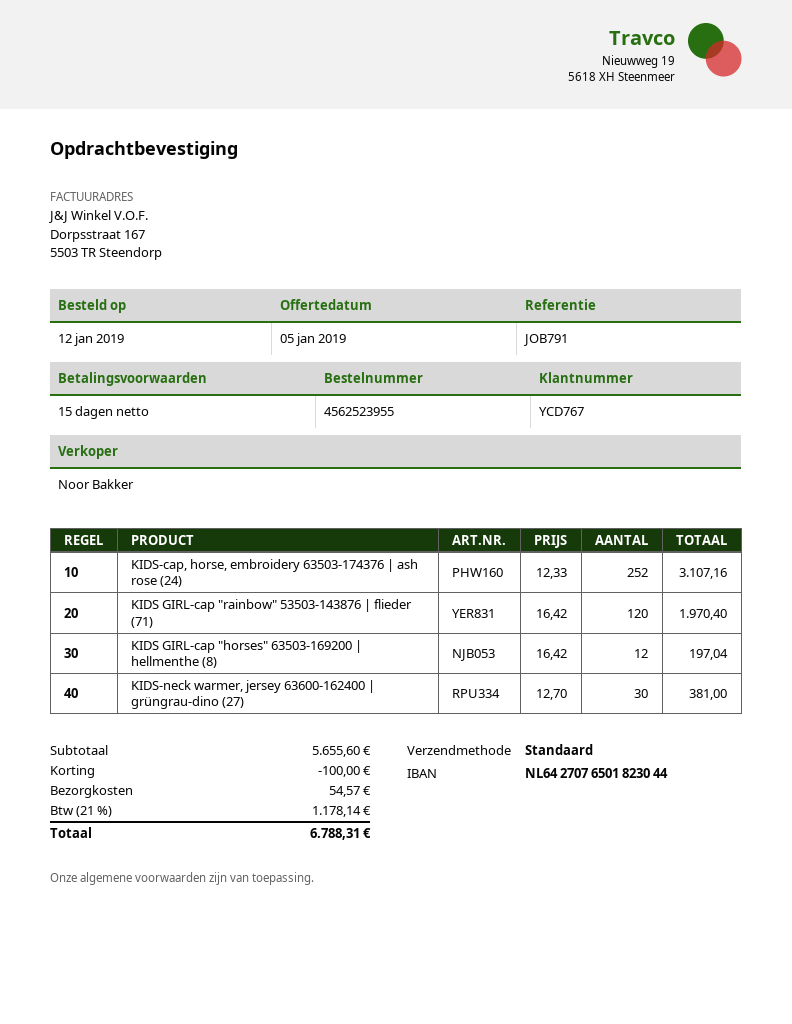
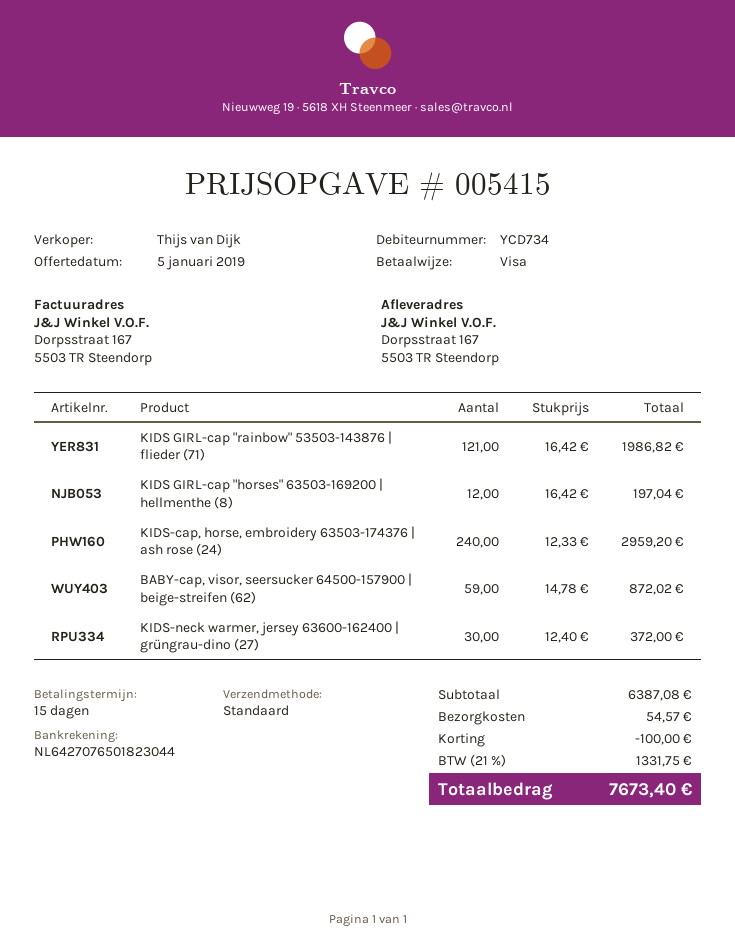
customer number: YCD767 -> YCD734
sales rep: Noor Bakker -> Thijs van Dijk
KIDS-cap, horse, embroidery 63503-174376 | ash rose (24): 252 x 12.33 = 3107.16 -> 240 x 12.33 = 2959.20
KIDS GIRL-cap "rainbow" 53503-143876 | flieder (71): 120 x 16.42 = 1970.40 -> 121 x 16.42 = 1986.82
KIDS-neck warmer, jersey 63600-162400 | grüngrau-dino (27): 30 x 12.70 = 381.00 -> 30 x 12.40 = 372.00
BABY-cap, visor, seersucker 64500-157900 | beige-streifen (62): none -> 59 x 14.78 = 872.02
subtotal: 5655.60 -> 6387.08
tax: 21% = 1178.14 -> 21% = 1331.75
total: 6788.31 -> 7673.40

